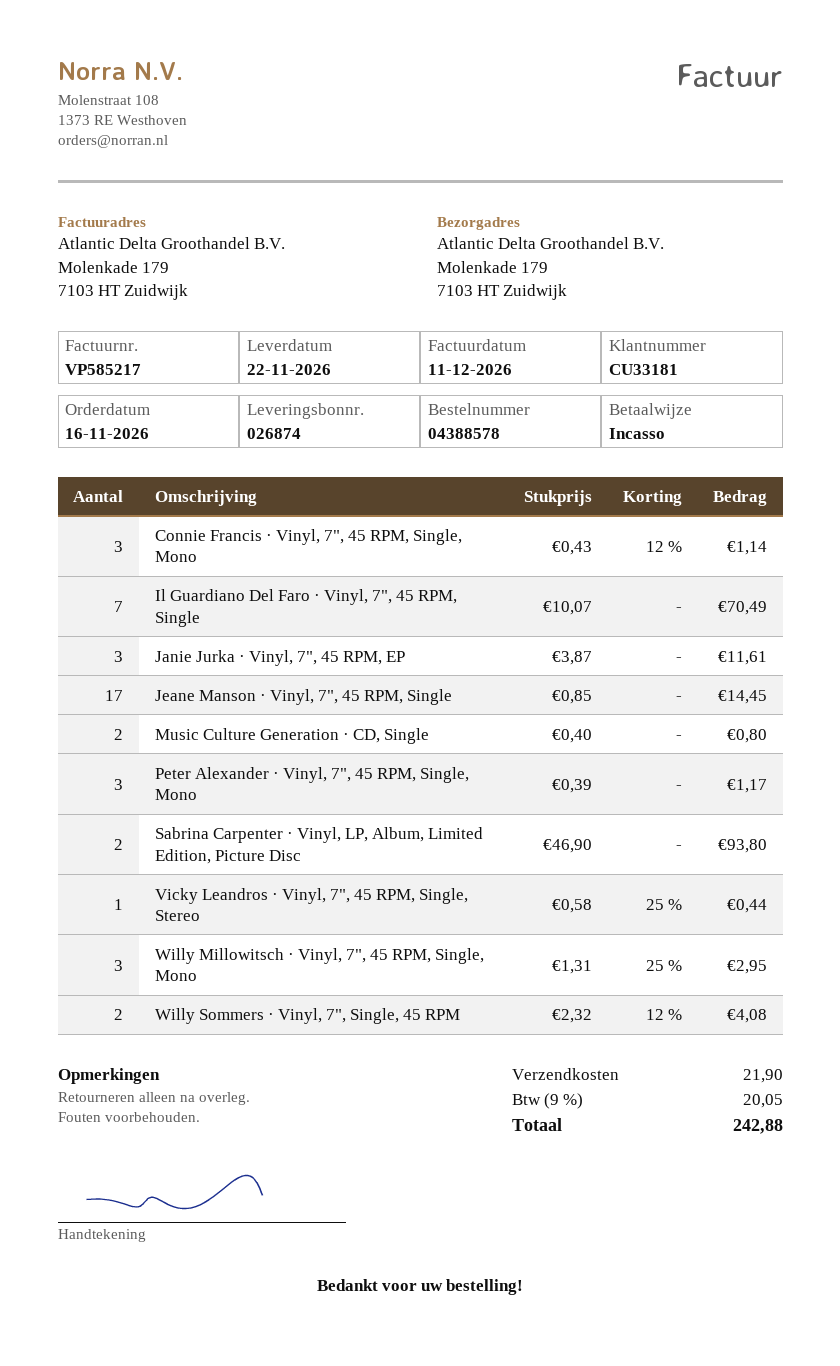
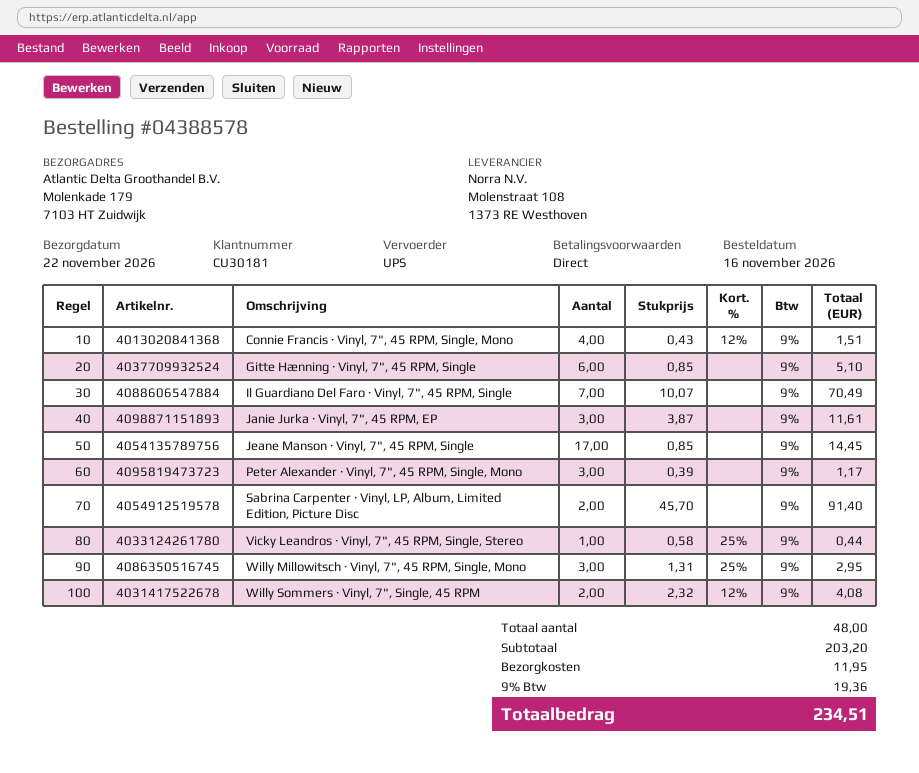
customer number: CU33181 -> CU30181
Connie Francis · Vinyl, 7", 45 RPM, Single, Mono: 3 x 0.43 - 12% = 1.14 -> 4 x 0.43 - 12% = 1.51
Music Culture Generation · CD, Single: 2 x 0.40 = 0.80 -> none
Sabrina Carpenter · Vinyl, LP, Album, Limited Edition, Picture Disc: 2 x 46.90 = 93.80 -> 2 x 45.70 = 91.40
Gitte Hænning · Vinyl, 7", 45 RPM, Single: none -> 6 x 0.85 = 5.10
shipping: 21.90 -> 11.95
tax: 9% = 20.05 -> 9% = 19.36
total: 242.88 -> 234.51

